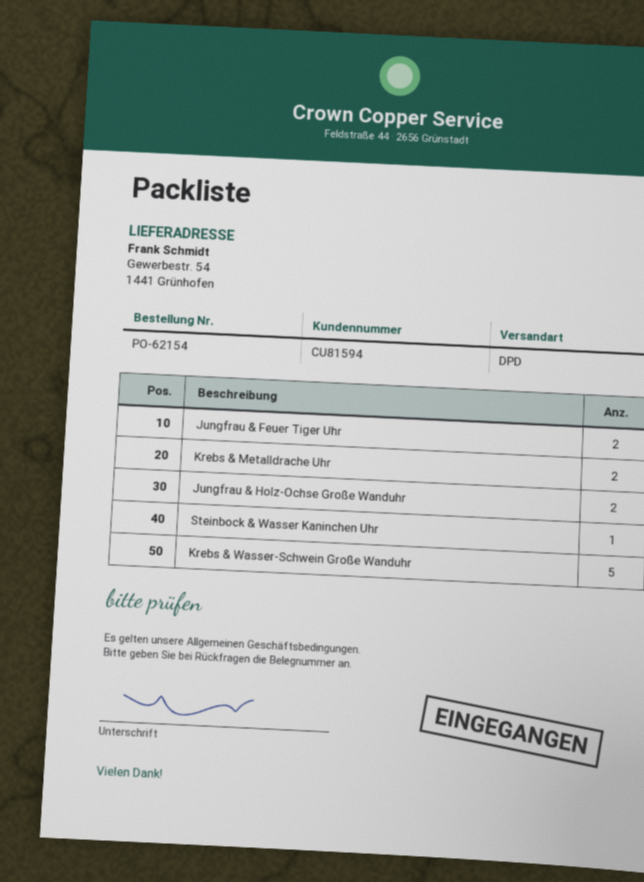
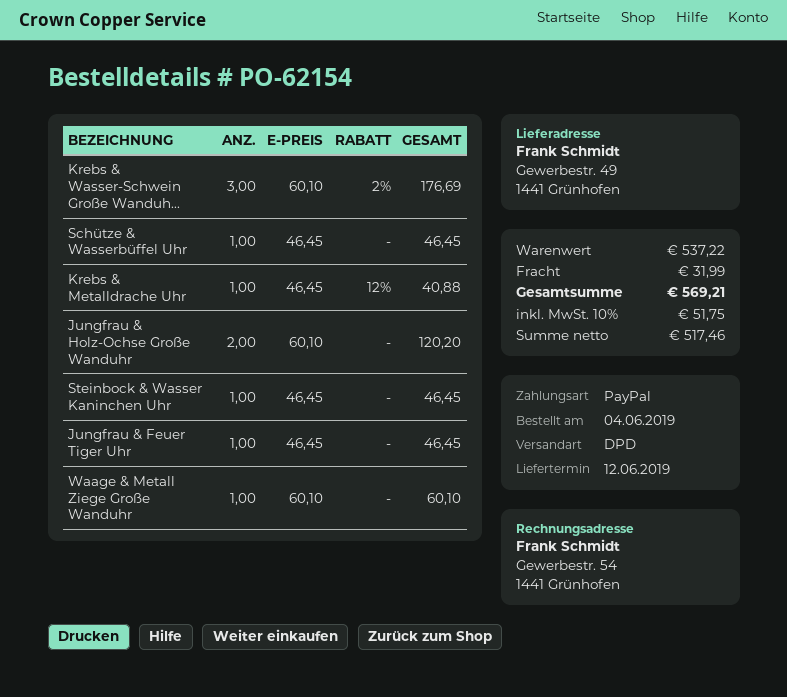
ship to: Gewerbestr. 54, 1441 Grünhofen -> Gewerbestr. 49, 1441 Grünhofen
Jungfrau & Feuer Tiger Uhr: 2 -> 1
Krebs & Metalldrache Uhr: 2 -> 1
Krebs & Wasser-Schwein Große Wanduhr: 5 -> 3
Schütze & Wasserbüffel Uhr: none -> 1
Waage & Metall Ziege Große Wanduhr: none -> 1

